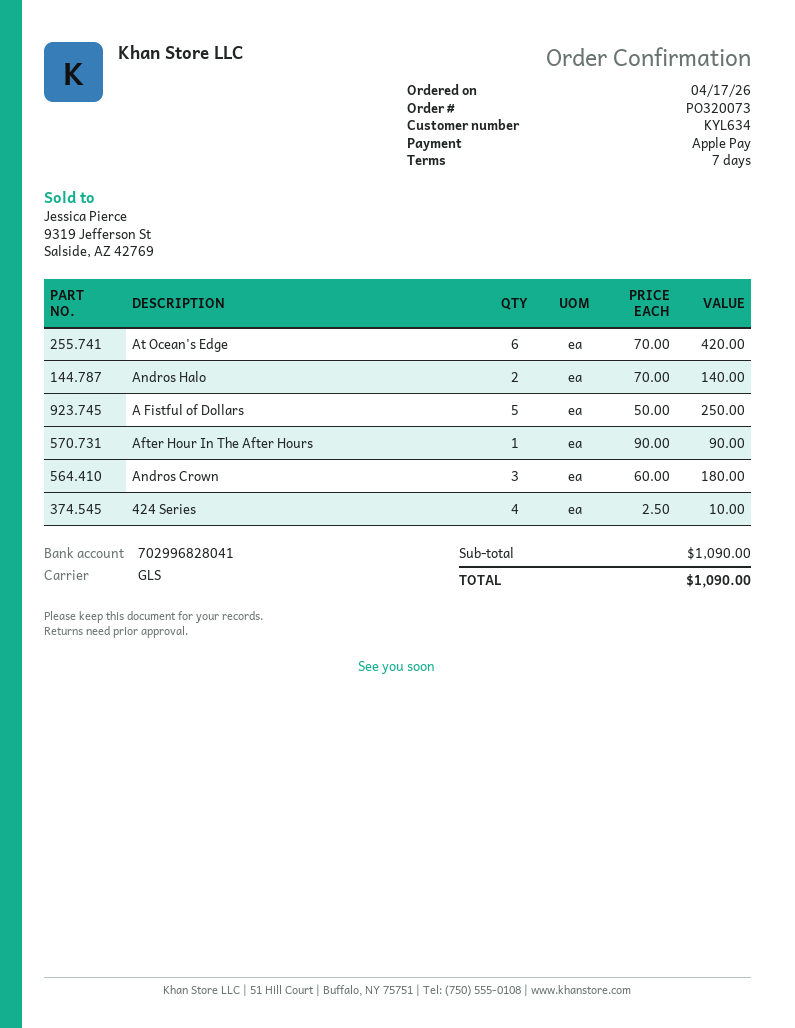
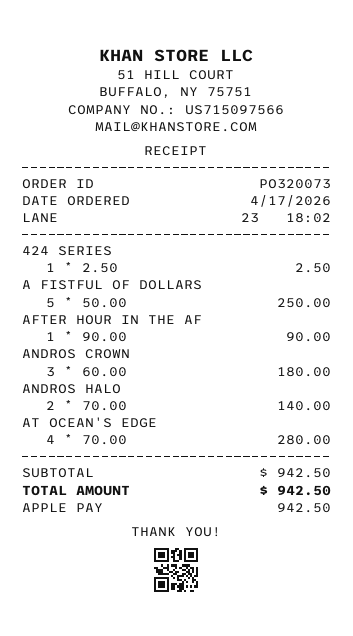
At Ocean's Edge: 6 x 70.00 = 420.00 -> 4 x 70.00 = 280.00
424 Series: 4 x 2.50 = 10.00 -> 1 x 2.50 = 2.50
subtotal: 1090.00 -> 942.50
total: 1090.00 -> 942.50

